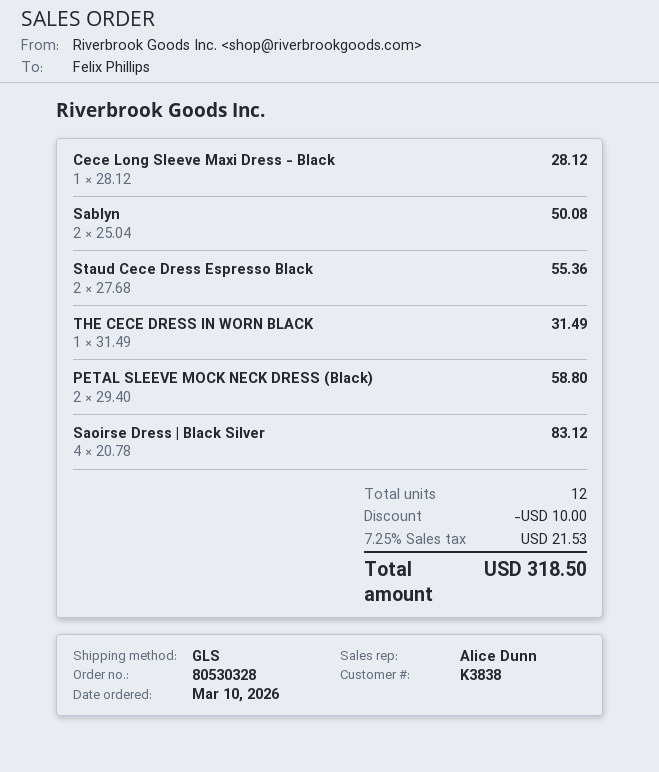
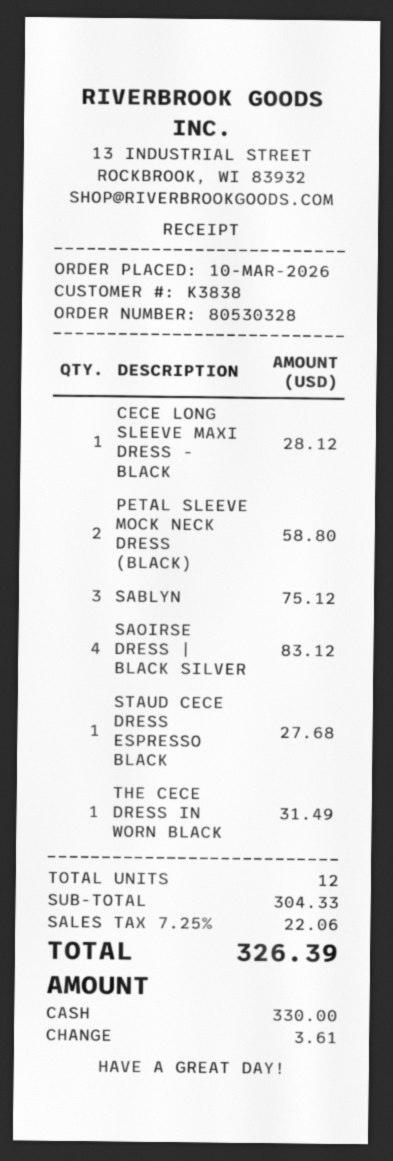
Sablyn: 2 for 50.08 -> 3 for 75.12
Staud Cece Dress Espresso Black: 2 for 55.36 -> 1 for 27.68
discount: 10.00 -> none
tax: 7.25% = 21.53 -> 7.25% = 22.06
total: 318.50 -> 326.39

